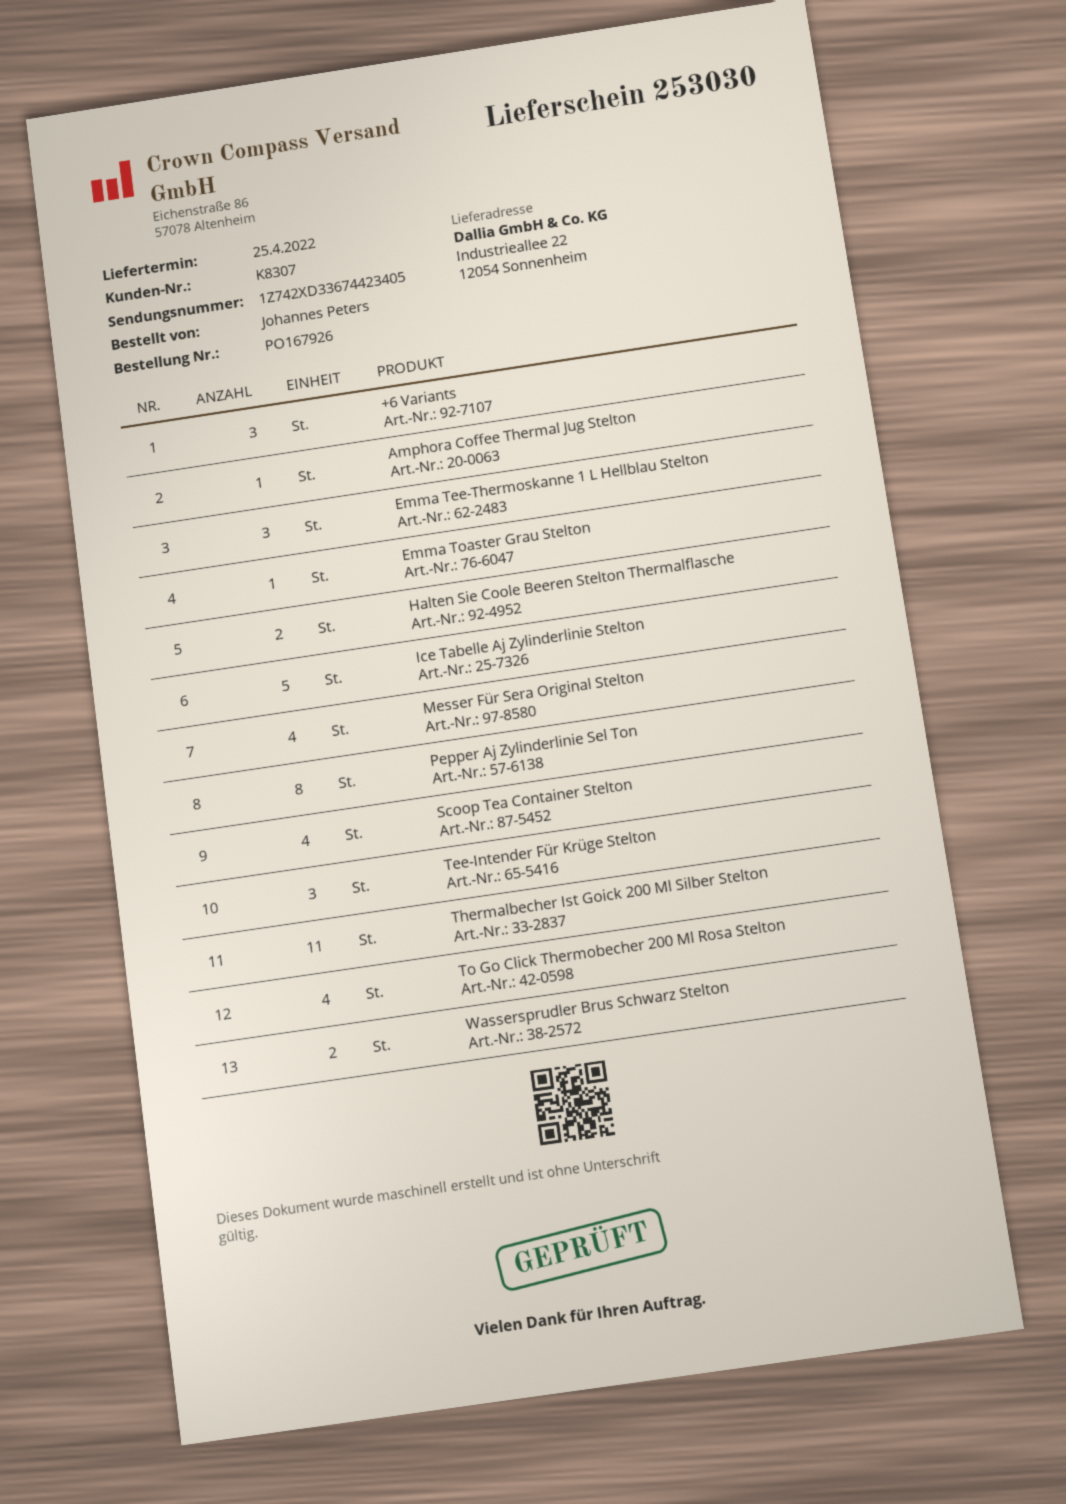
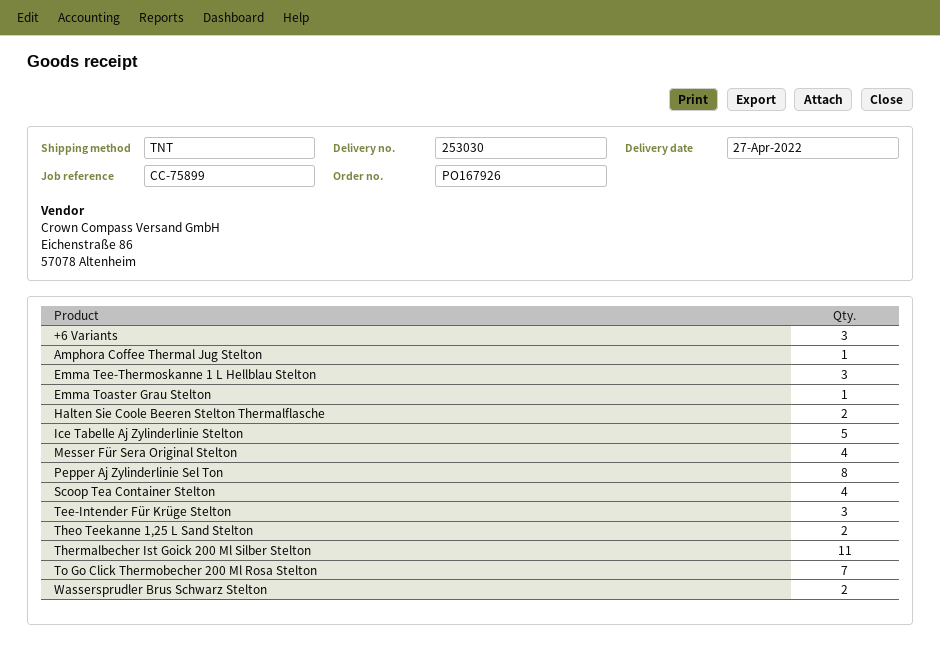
delivery date: 2022-04-25 -> 2022-04-27
To Go Click Thermobecher 200 Ml Rosa Stelton: 4 -> 7
Theo Teekanne 1,25 L Sand Stelton: none -> 2

